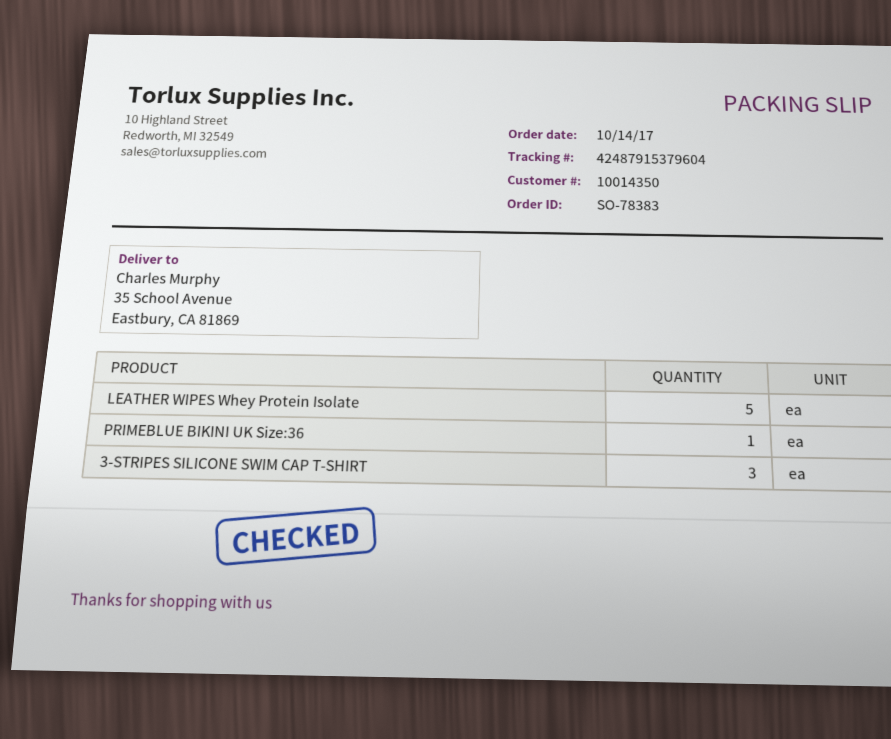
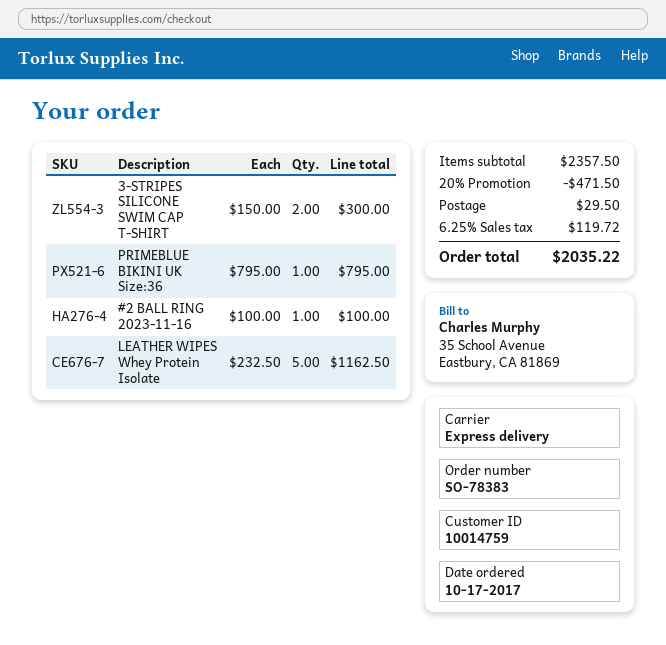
order date: 2017-10-14 -> 2017-10-17
customer number: 10014350 -> 10014759
3-STRIPES SILICONE SWIM CAP T-SHIRT: 3 -> 2
#2 BALL RING 2023-11-16: none -> 1

